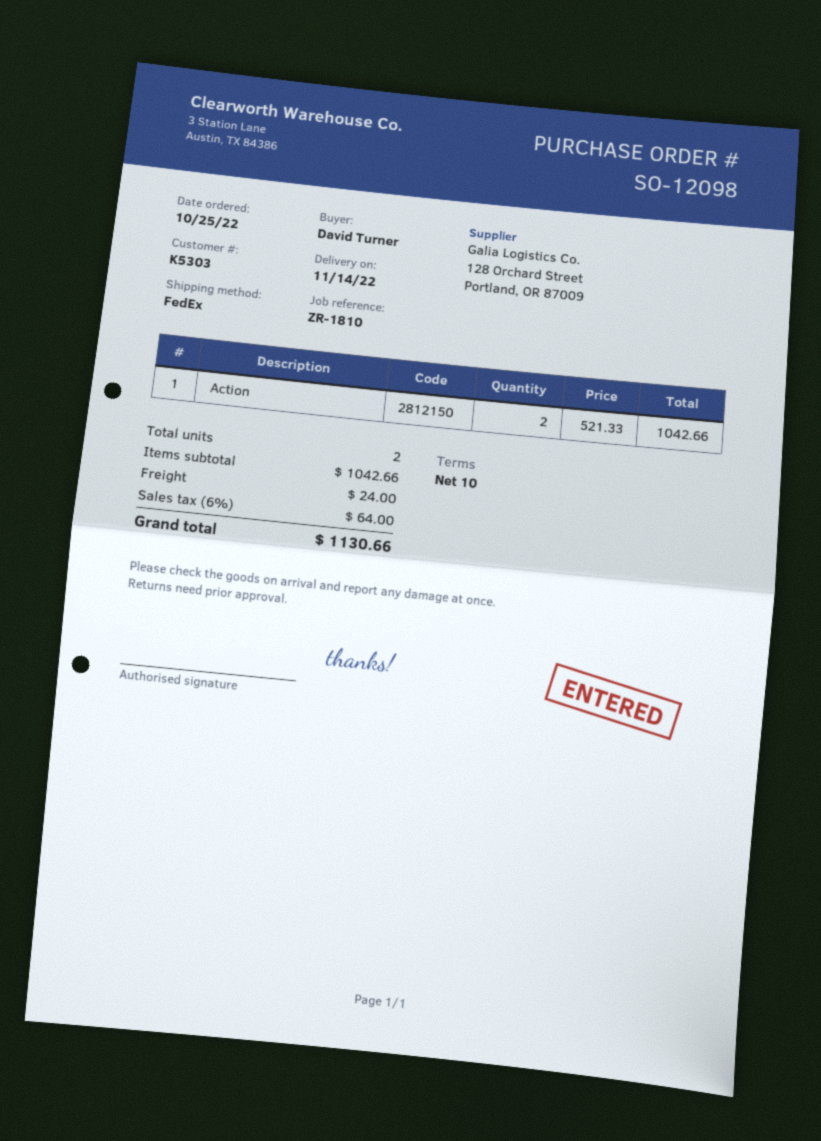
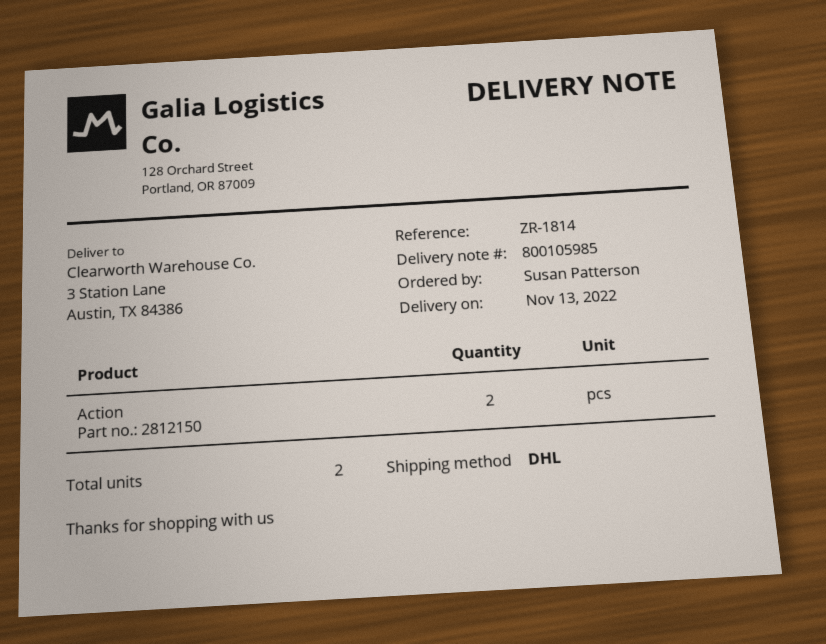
delivery date: 2022-11-14 -> 2022-11-13
reference: ZR-1810 -> ZR-1814
ordered by: David Turner -> Susan Patterson
shipping method: FedEx -> DHL

